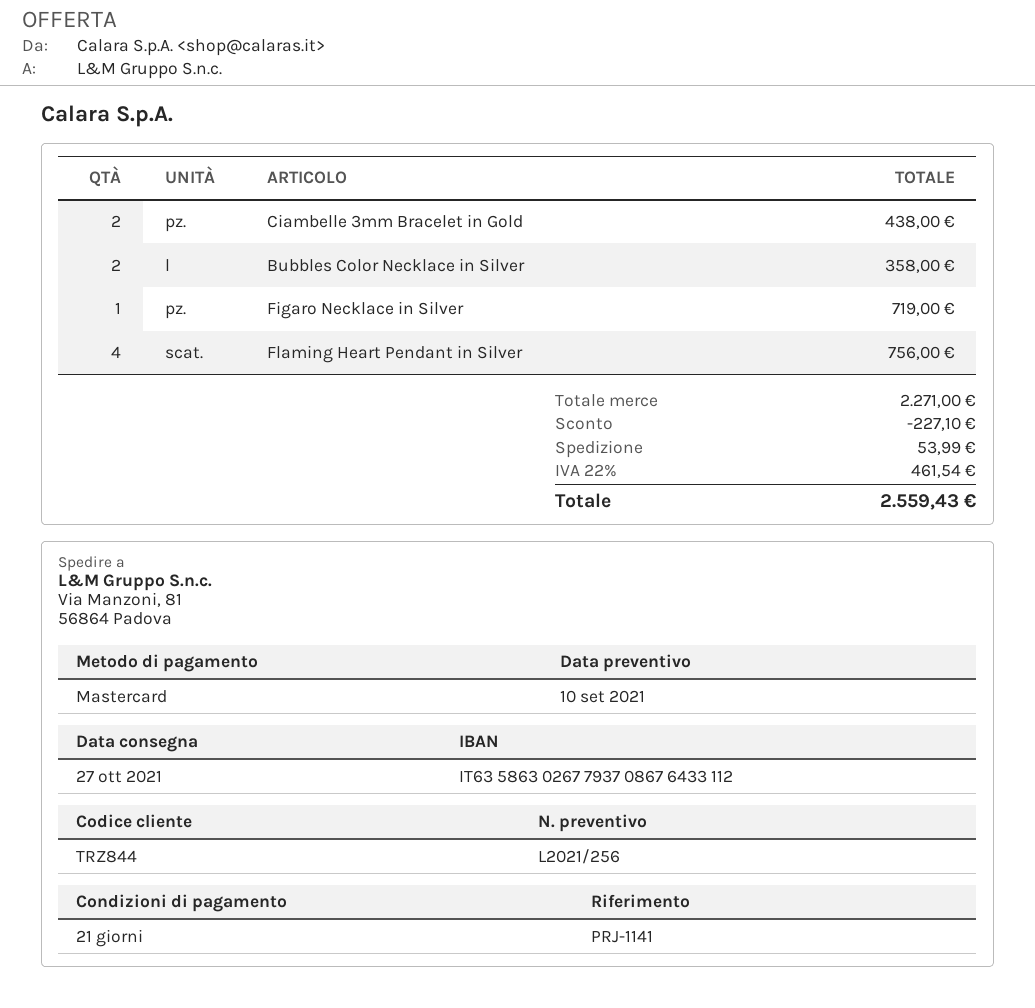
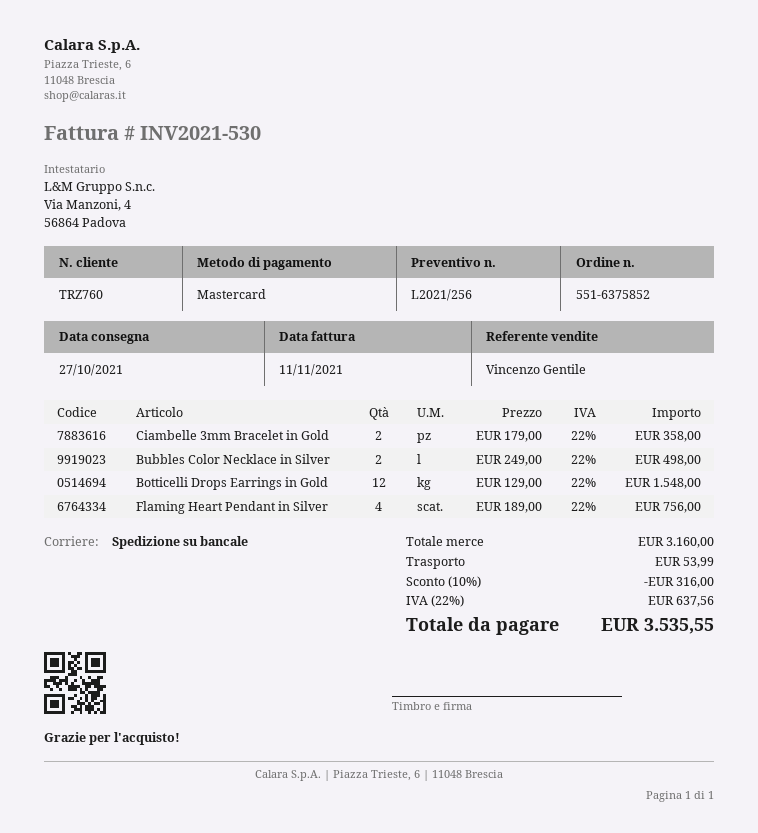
customer number: TRZ844 -> TRZ760
Ciambelle 3mm Bracelet in Gold: 2 for 438.00 -> 2 for 358.00
Bubbles Color Necklace in Silver: 2 for 358.00 -> 2 for 498.00
Figaro Necklace in Silver: 1 for 719.00 -> none
Botticelli Drops Earrings in Gold: none -> 12 for 1548.00
subtotal: 2271.00 -> 3160.00
discount: 227.10 -> 316.00
tax: 22% = 461.54 -> 22% = 637.56
total: 2559.43 -> 3535.55

